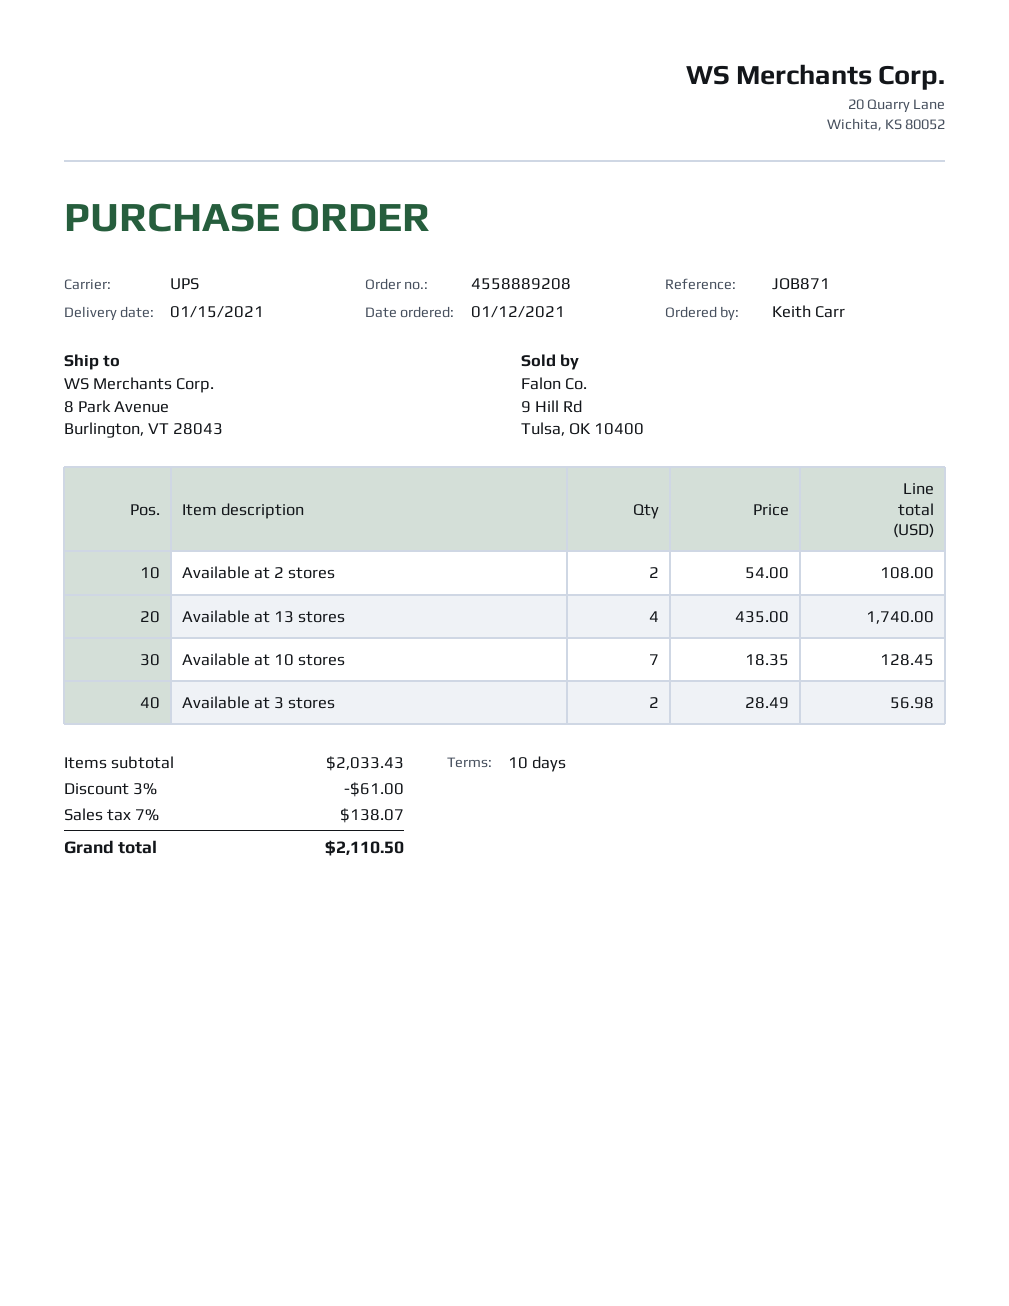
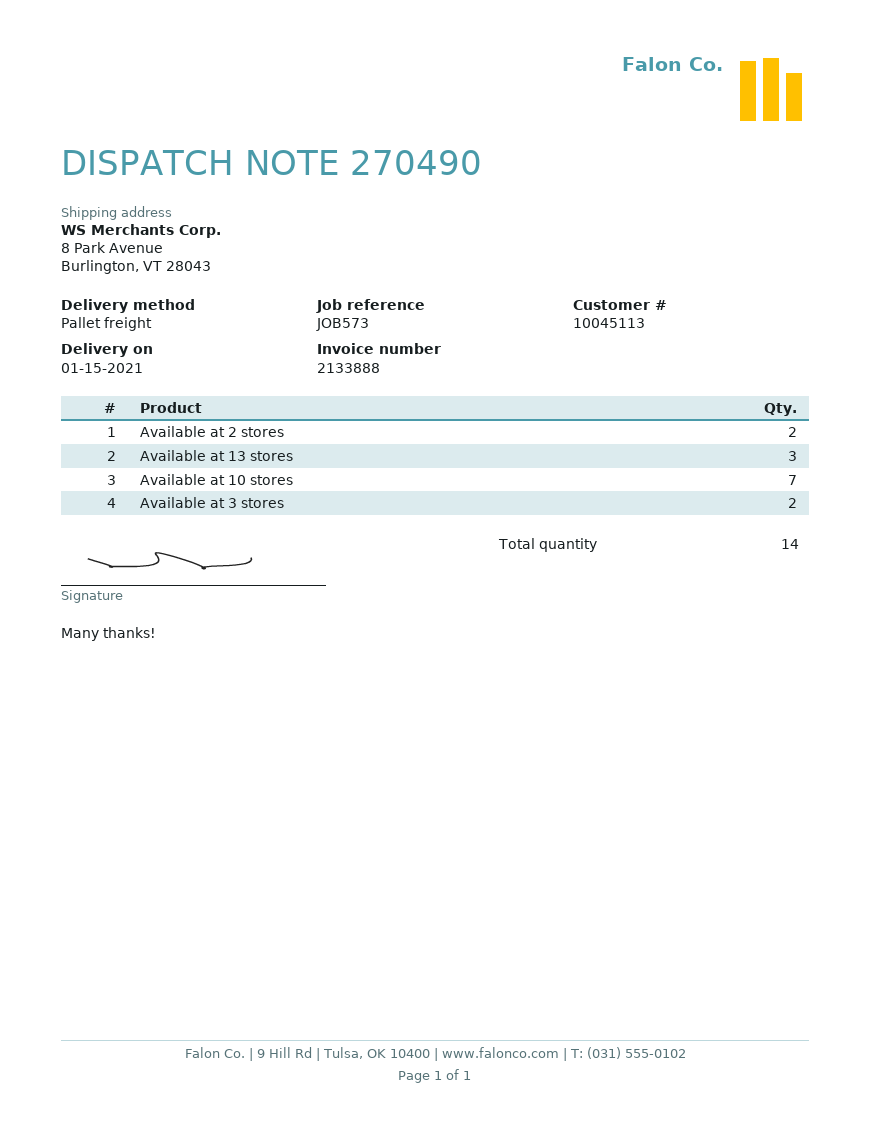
reference: JOB871 -> JOB573
shipping method: UPS -> pallet freight
Available at 13 stores: 4 -> 3

